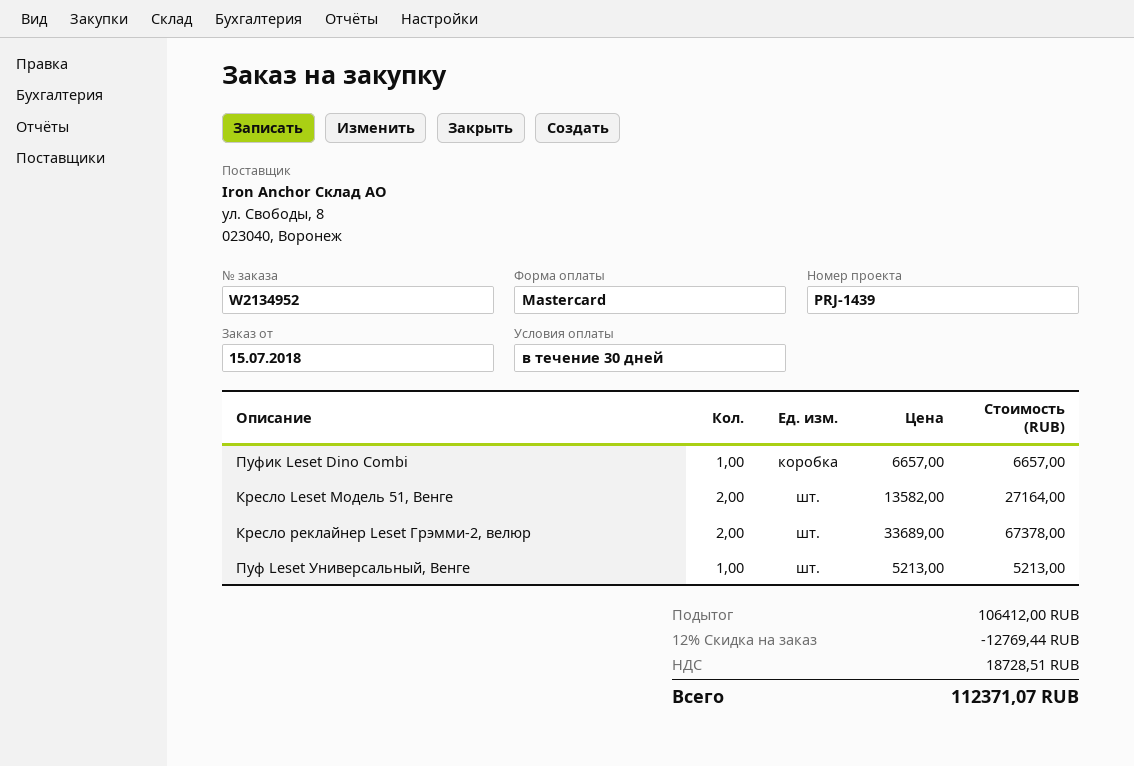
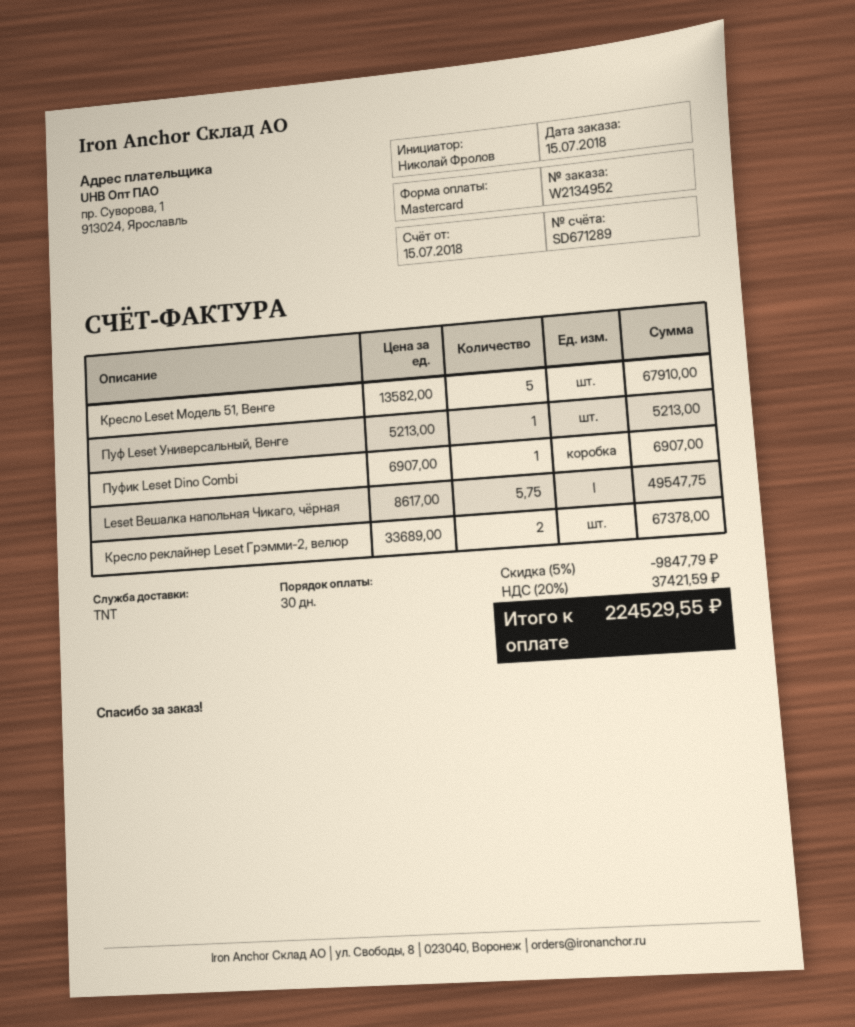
Пуфик Leset Dino Combi: 1 x 6657.00 = 6657.00 -> 1 x 6907.00 = 6907.00
Кресло Leset Модель 51, Венге: 2 x 13582.00 = 27164.00 -> 5 x 13582.00 = 67910.00
Leset Вешалка напольная Чикаго, чёрная: none -> 5.75 x 8617.00 = 49547.75
discount: 12% = 12769.44 -> 5% = 9847.79
tax: 18728.51 -> 37421.59
total: 112371.07 -> 224529.55

